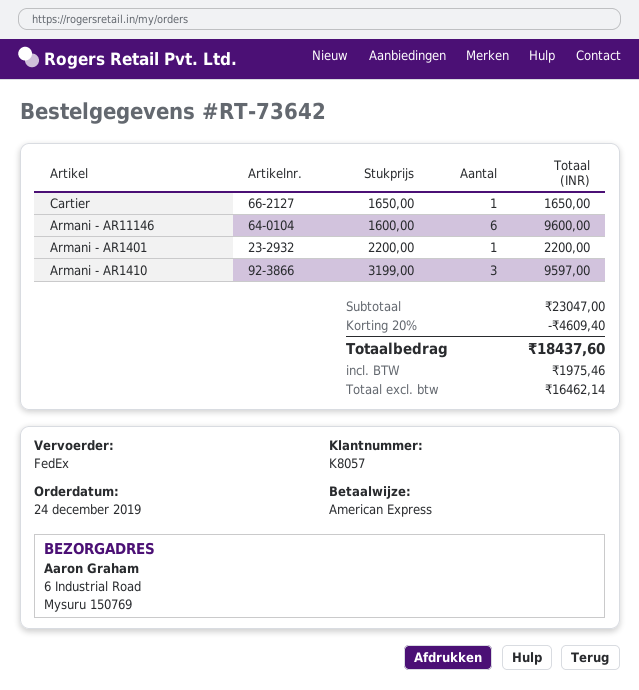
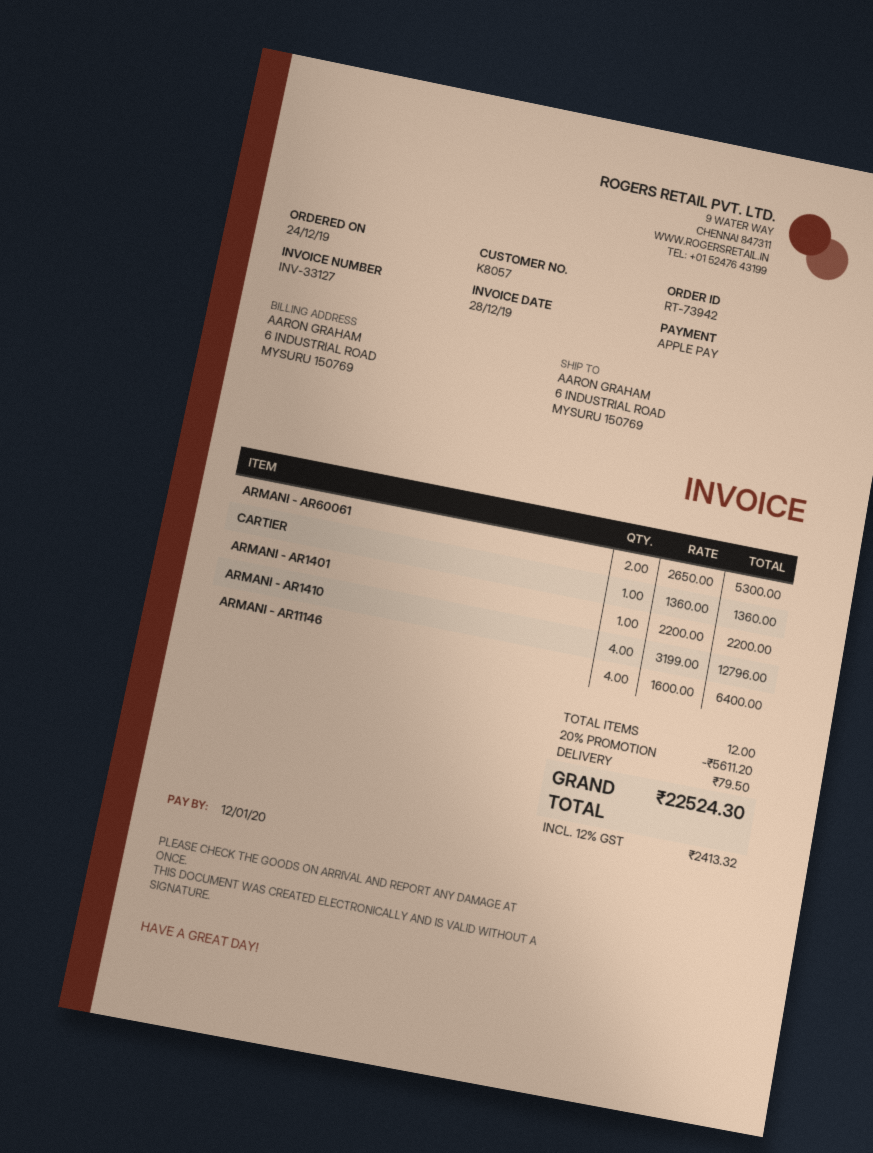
order number: RT-73642 -> RT-73942
payment method: American Express -> Apple Pay
Cartier: 1 x 1650.00 = 1650.00 -> 1 x 1360.00 = 1360.00
Armani - AR11146: 6 x 1600.00 = 9600.00 -> 4 x 1600.00 = 6400.00
Armani - AR1410: 3 x 3199.00 = 9597.00 -> 4 x 3199.00 = 12796.00
ARMANI - AR60061: none -> 2 x 2650.00 = 5300.00
discount: 20% = 4609.40 -> 20% = 5611.20
shipping: none -> 79.50
tax: 1975.46 -> 2413.32
total: 18437.60 -> 22524.30

